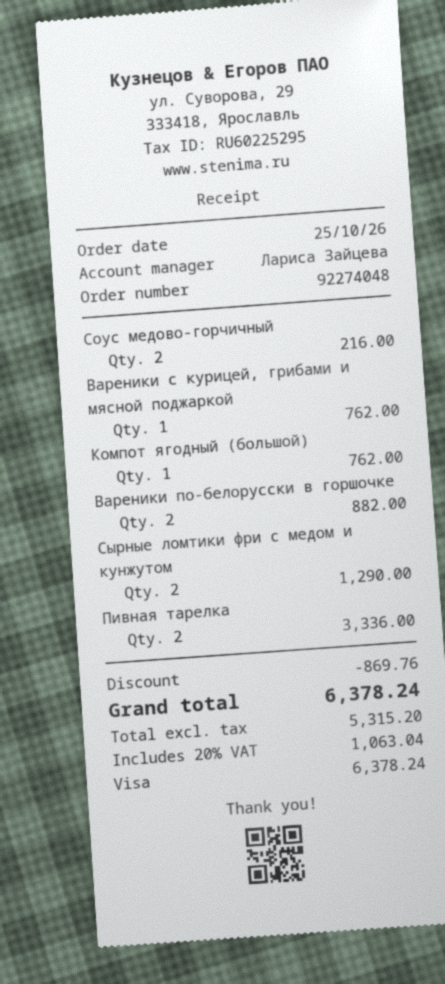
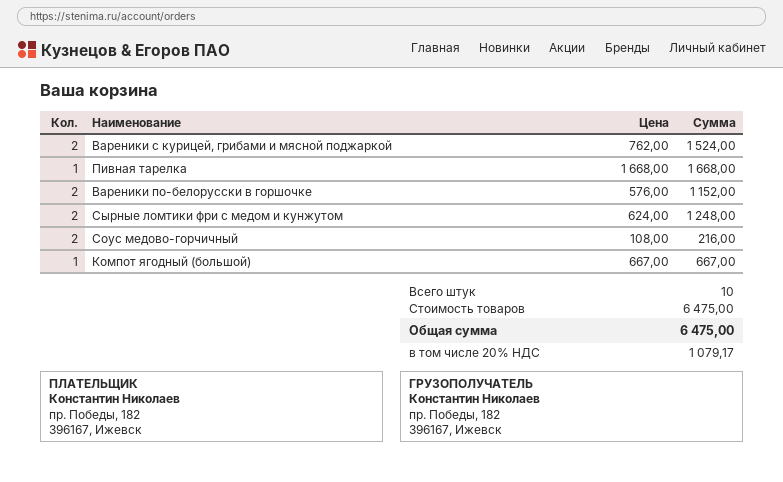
Вареники с курицей, грибами и мясной поджаркой: 1 for 762.00 -> 2 for 1524.00
Компот ягодный (большой): 1 for 762.00 -> 1 for 667.00
Вареники по-белорусски в горшочке: 2 for 882.00 -> 2 for 1152.00
Сырные ломтики фри с медом и кунжутом: 2 for 1290.00 -> 2 for 1248.00
Пивная тарелка: 2 for 3336.00 -> 1 for 1668.00
discount: 869.76 -> none
tax: 20% = 1063.04 -> 20% = 1079.17
total: 6378.24 -> 6475.00

